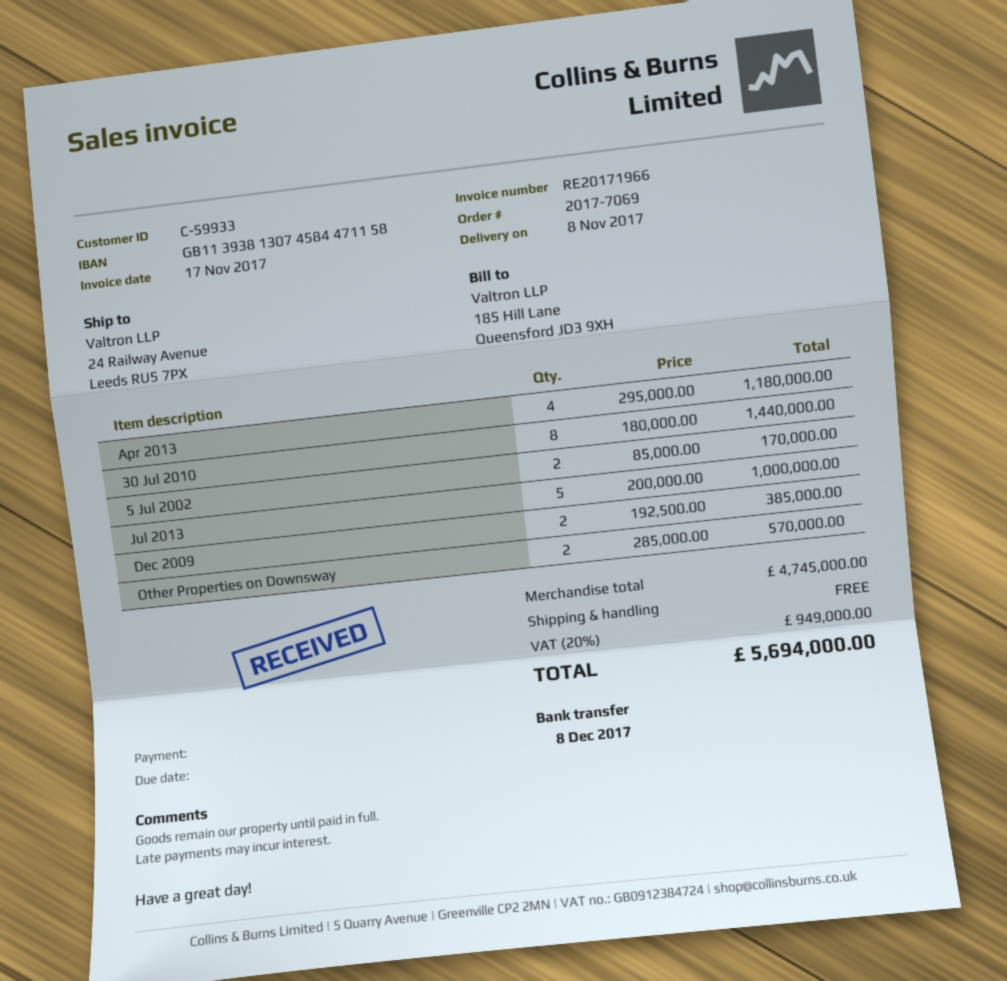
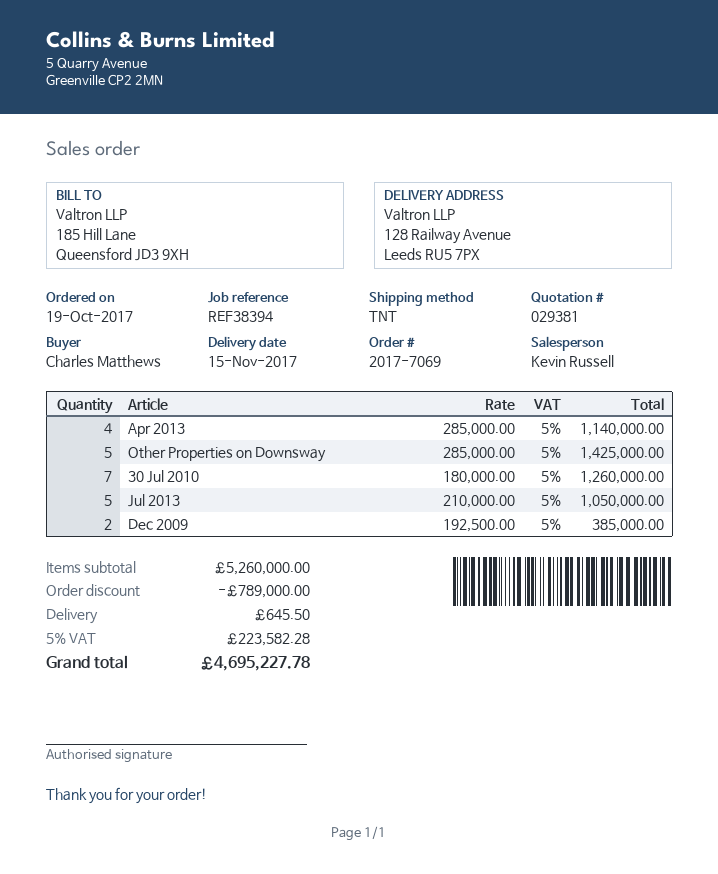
delivery date: 2017-11-08 -> 2017-11-15
ship to: 24 Railway Avenue, Leeds RU5 7PX -> 128 Railway Avenue, Leeds RU5 7PX
Apr 2013: 4 x 295000.00 = 1180000.00 -> 4 x 285000.00 = 1140000.00
30 Jul 2010: 8 x 180000.00 = 1440000.00 -> 7 x 180000.00 = 1260000.00
5 Jul 2002: 2 x 85000.00 = 170000.00 -> none
Jul 2013: 5 x 200000.00 = 1000000.00 -> 5 x 210000.00 = 1050000.00
Other Properties on Downsway: 2 x 285000.00 = 570000.00 -> 5 x 285000.00 = 1425000.00
subtotal: 4745000.00 -> 5260000.00
discount: none -> 789000.00
shipping: 0.00 -> 645.50
tax: 20% = 949000.00 -> 5% = 223582.28
total: 5694000.00 -> 4695227.78

